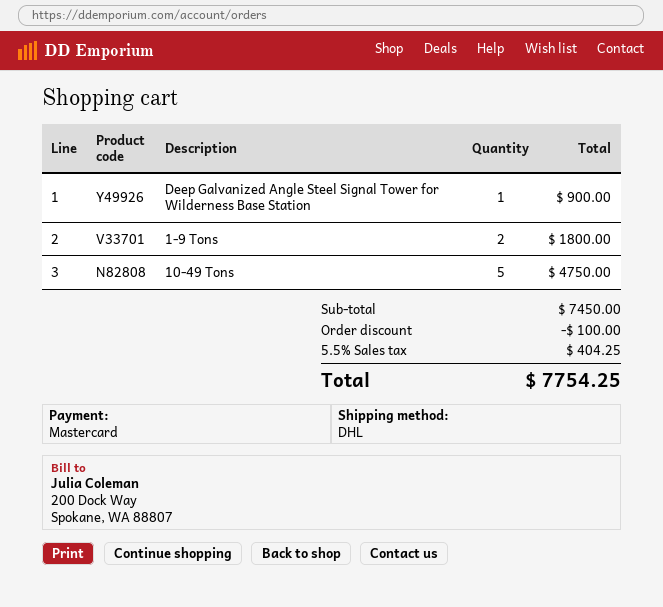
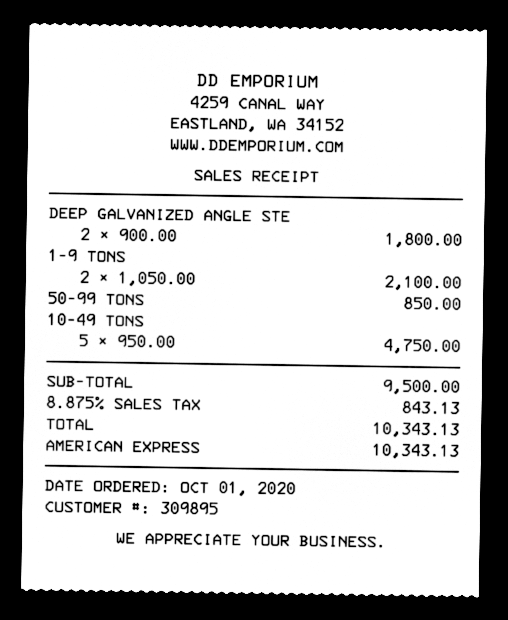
payment method: Mastercard -> American Express
Deep Galvanized Angle Steel Signal Tower for Wilderness Base Station: 1 for 900.00 -> 2 for 1800.00
1-9 Tons: 2 for 1800.00 -> 2 for 2100.00
50-99 TONS: none -> 1 for 850.00
subtotal: 7450.00 -> 9500.00
discount: 100.00 -> none
tax: 5.5% = 404.25 -> 8.875% = 843.13
total: 7754.25 -> 10343.13

